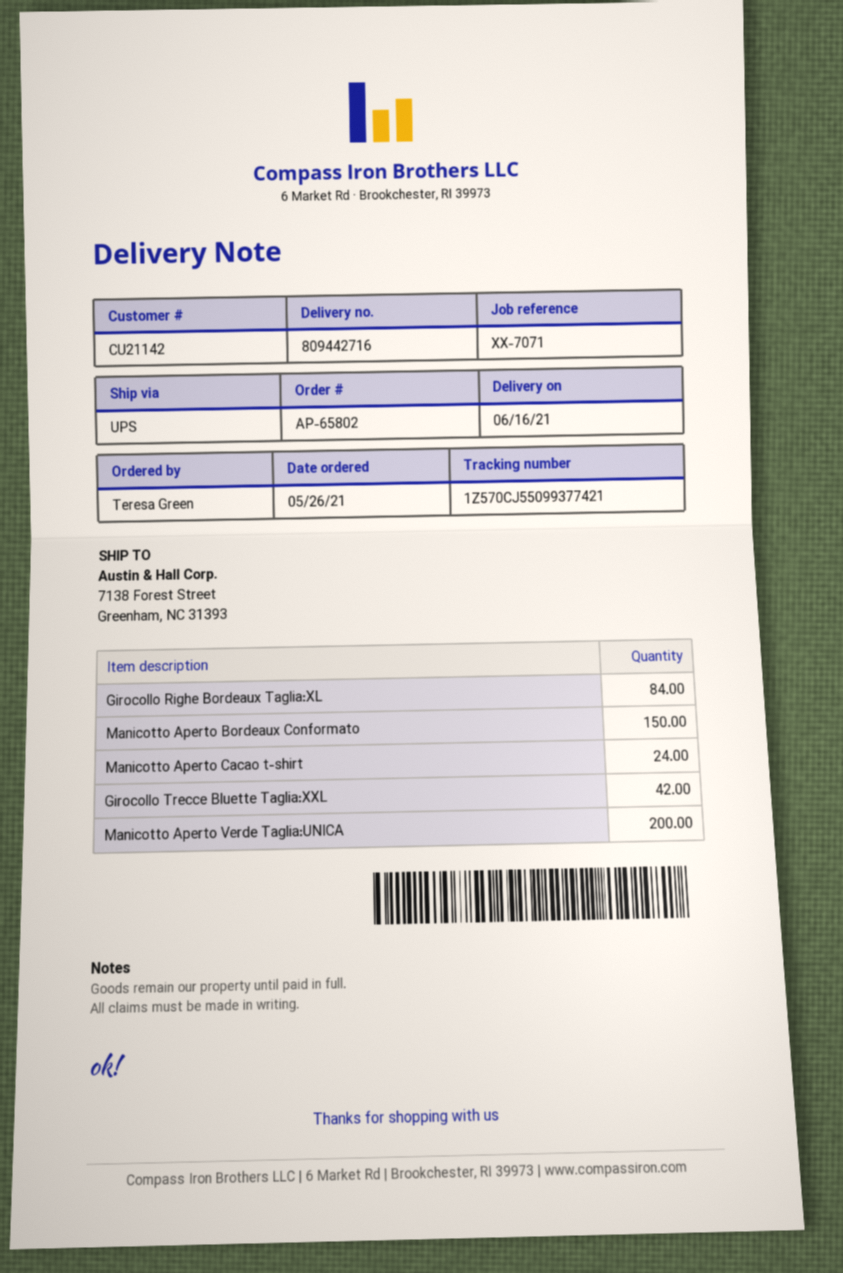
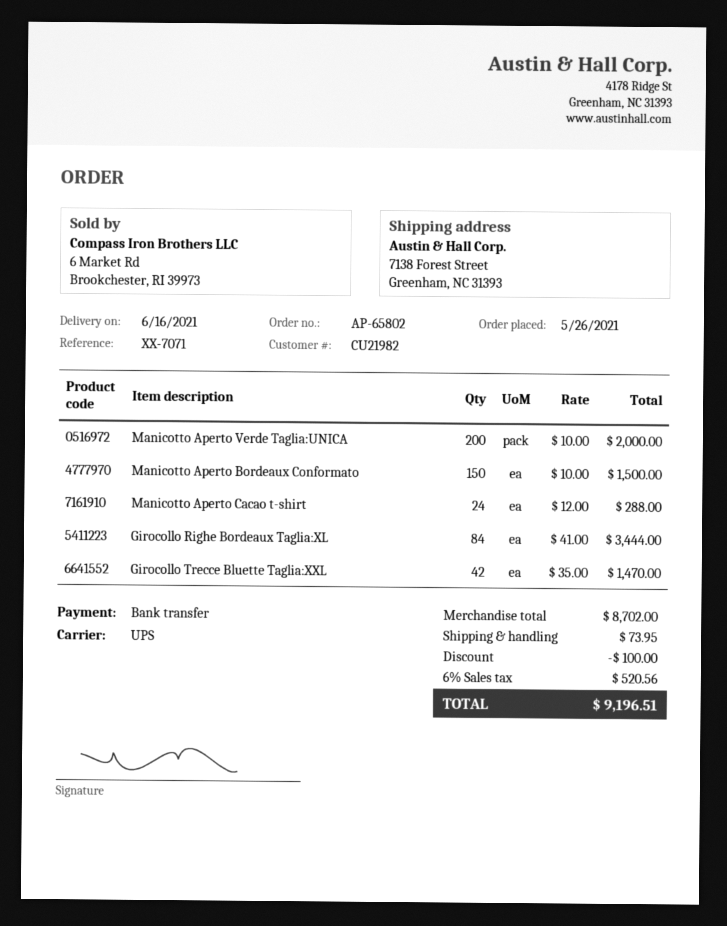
customer number: CU21142 -> CU21982

